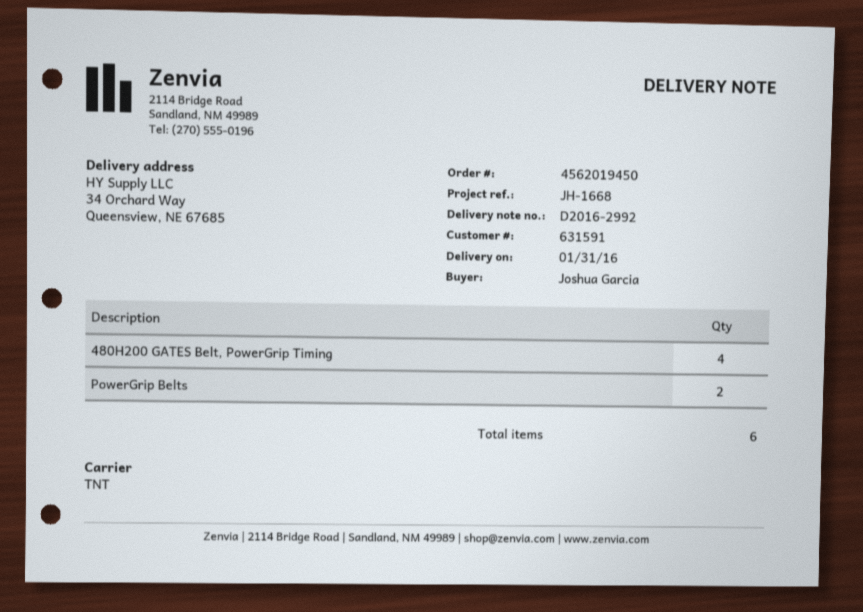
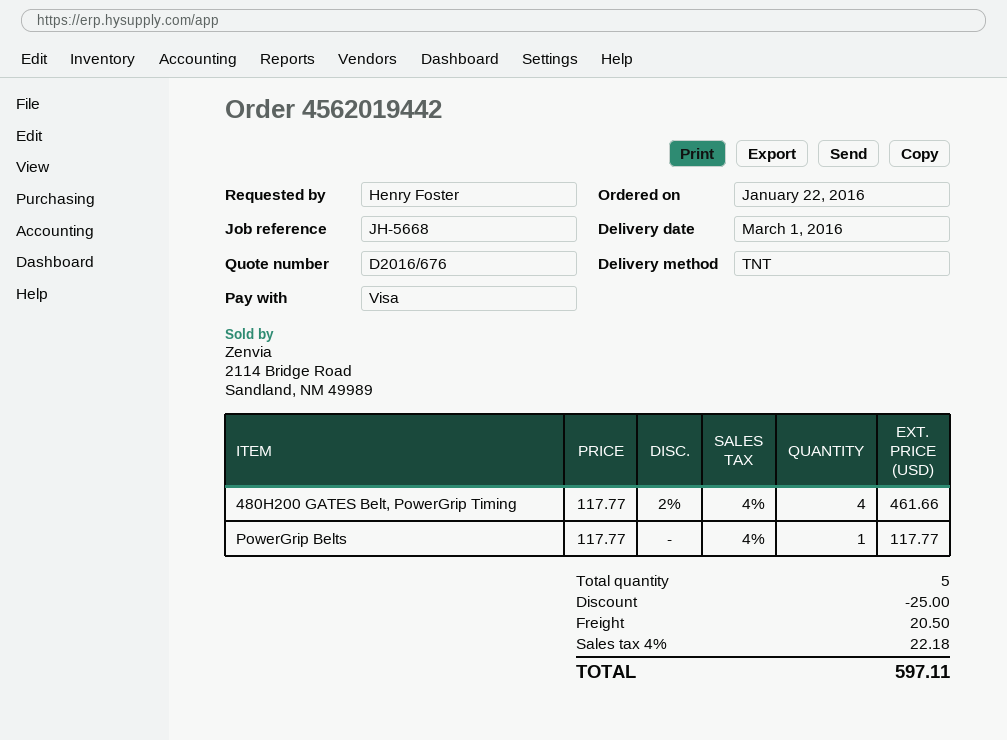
order number: 4562019450 -> 4562019442
delivery date: 2016-01-31 -> 2016-03-01
reference: JH-1668 -> JH-5668
ordered by: Joshua Garcia -> Henry Foster
PowerGrip Belts: 2 -> 1
total quantity: 6 -> 5

